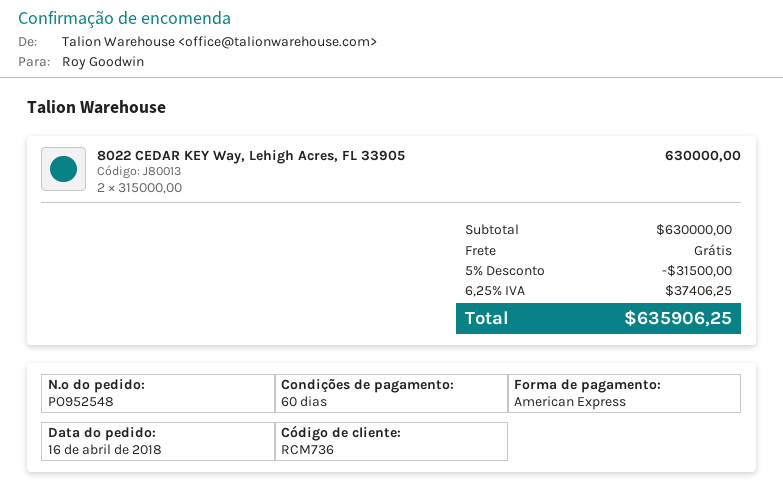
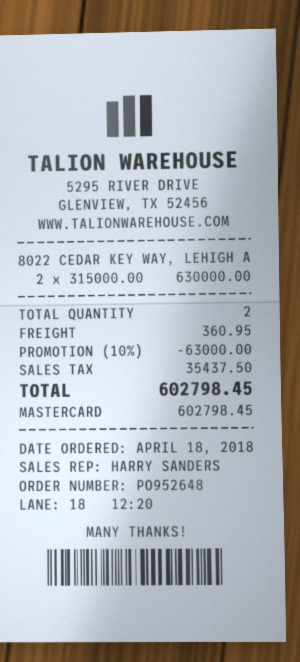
order number: PO952548 -> PO952648
order date: 2018-04-16 -> 2018-04-18
payment method: American Express -> Mastercard
discount: 5% = 31500.00 -> 10% = 63000.00
shipping: 0.00 -> 360.95
tax: 37406.25 -> 35437.50
total: 635906.25 -> 602798.45

